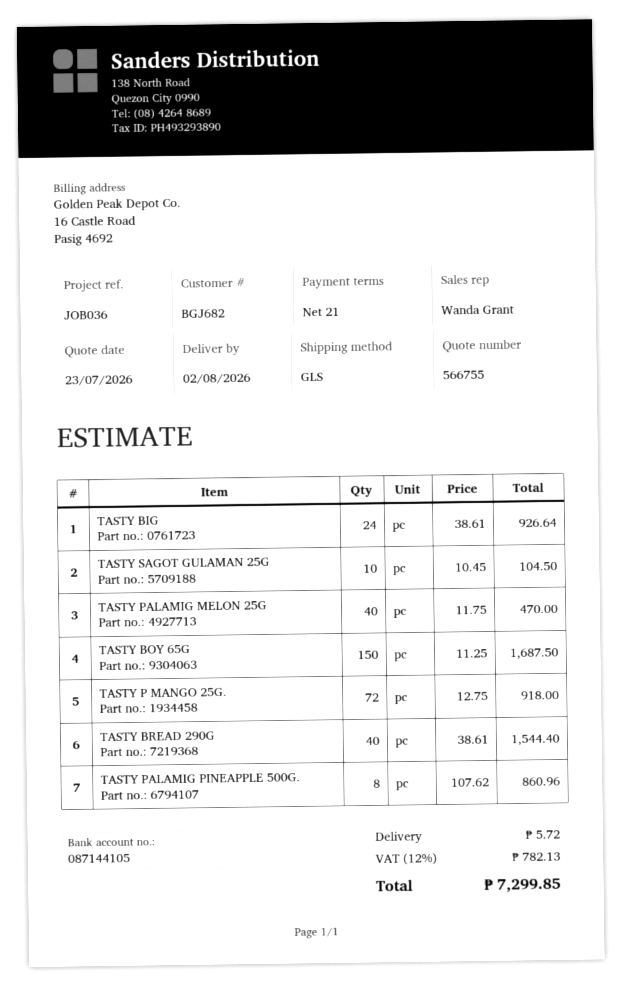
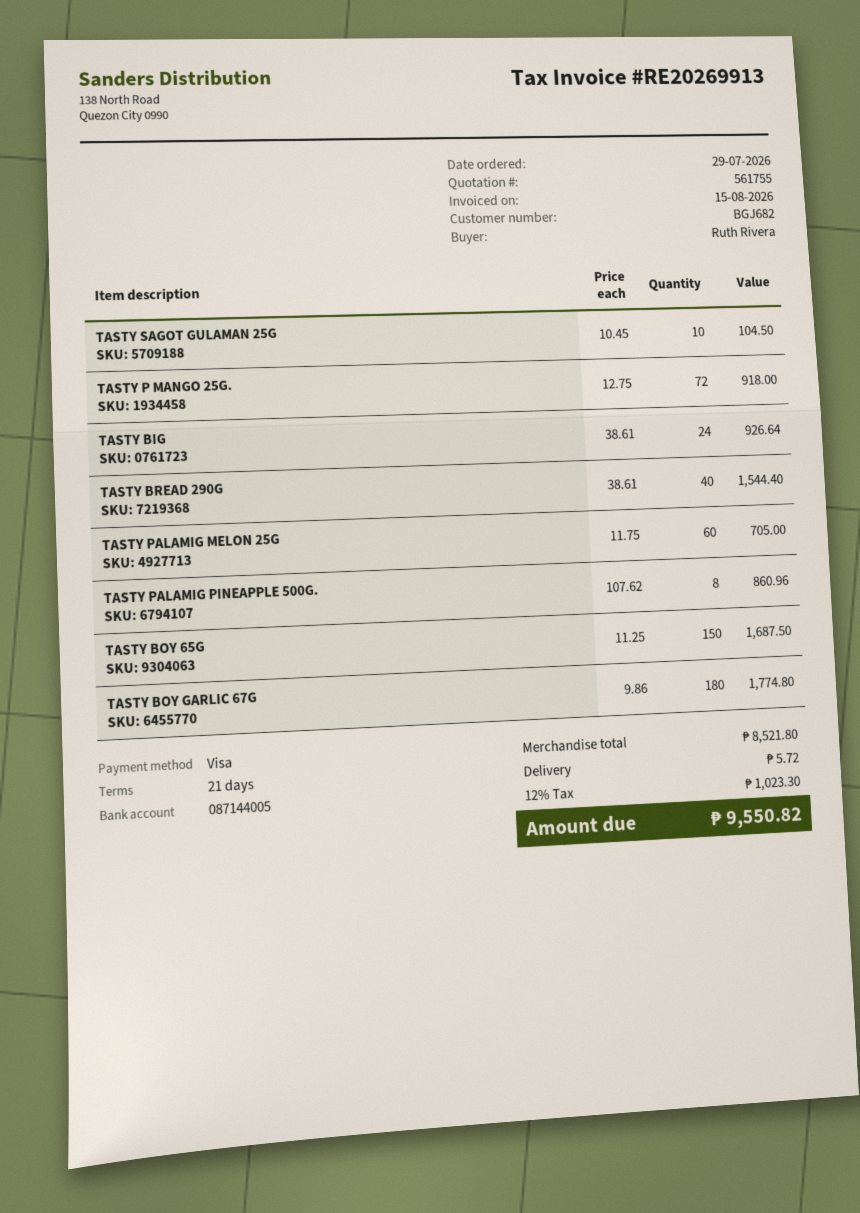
quote number: 566755 -> 561755
bank account: 087144105 -> 087144005
TASTY PALAMIG MELON 25G: 40 x 11.75 = 470.00 -> 60 x 11.75 = 705.00
TASTY BOY GARLIC 67G: none -> 180 x 9.86 = 1774.80
tax: 12% = 782.13 -> 12% = 1023.30
total: 7299.85 -> 9550.82

